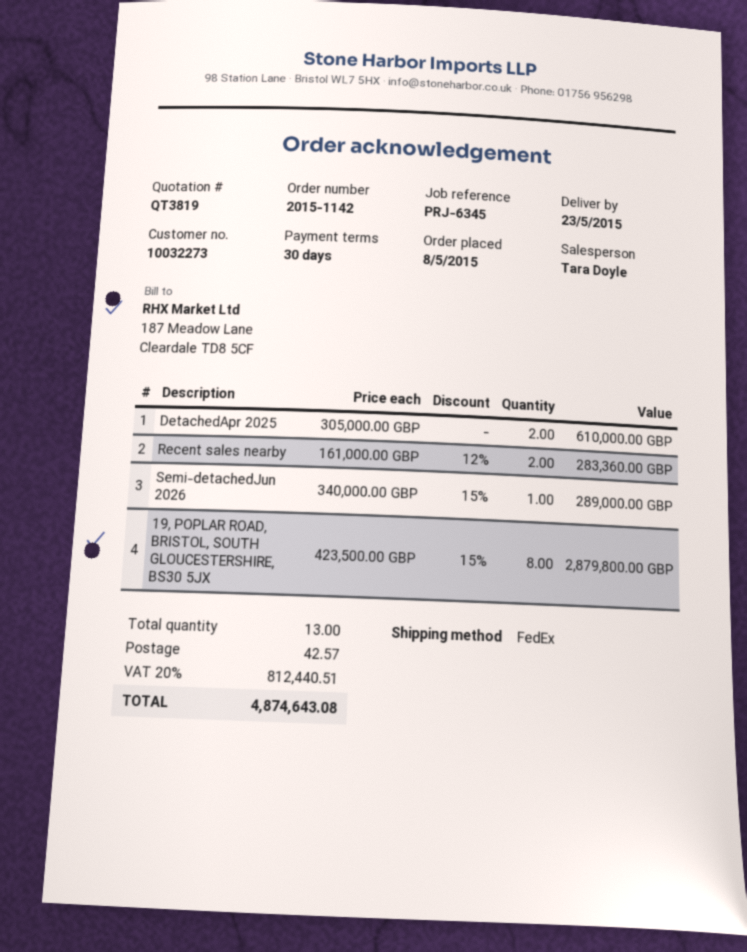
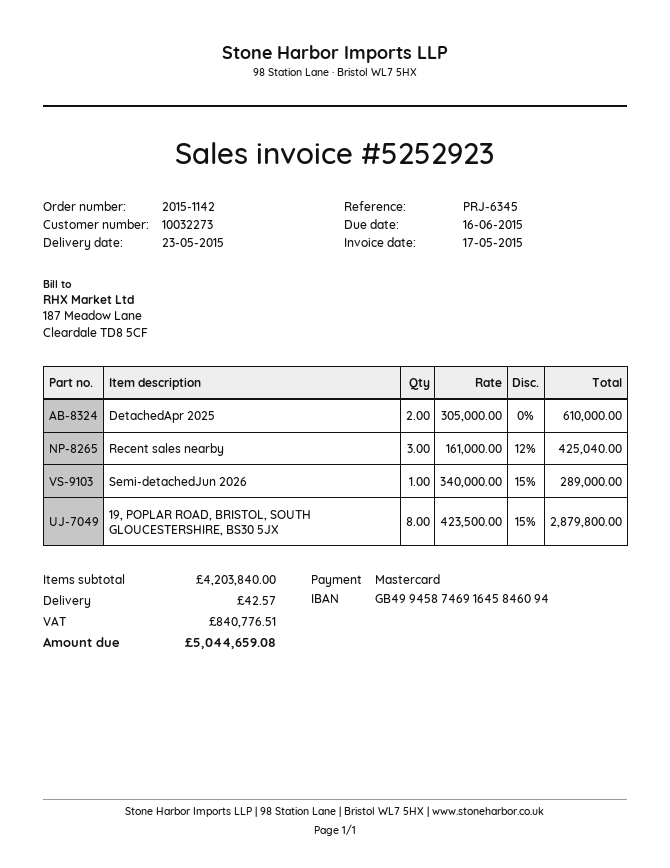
Recent sales nearby: 2 x 161000.00 - 12% = 283360.00 -> 3 x 161000.00 - 12% = 425040.00
tax: 812440.51 -> 840776.51
total: 4874643.08 -> 5044659.08

